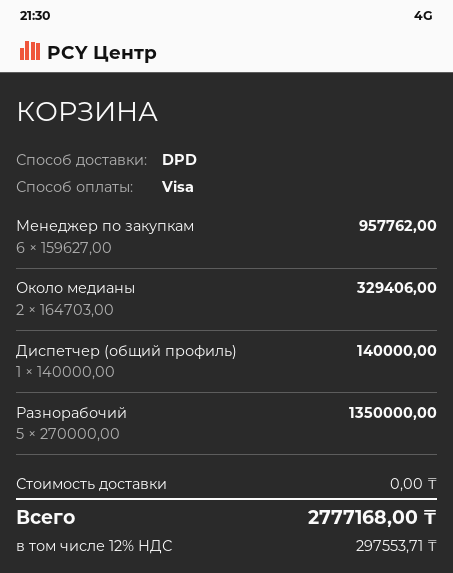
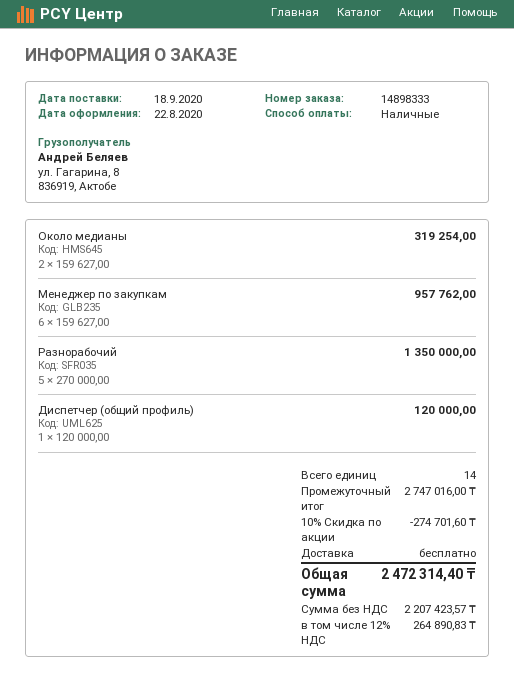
payment method: Visa -> cash
Около медианы: 2 x 164703.00 = 329406.00 -> 2 x 159627.00 = 319254.00
Диспетчер (общий профиль): 1 x 140000.00 = 140000.00 -> 1 x 120000.00 = 120000.00
discount: none -> 10% = 274701.60
tax: 12% = 297553.71 -> 12% = 264890.83
total: 2777168.00 -> 2472314.40

